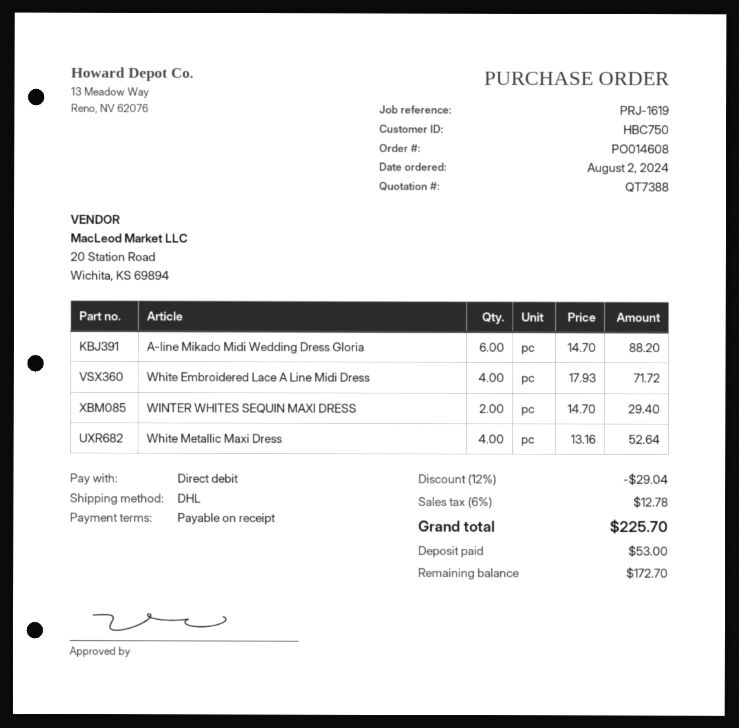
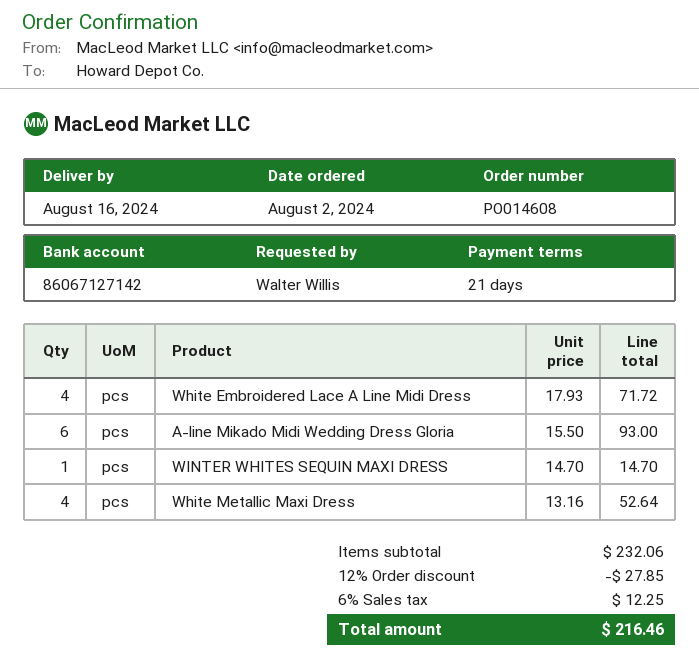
payment terms: on receipt -> 21 days
A-line Mikado Midi Wedding Dress Gloria: 6 x 14.70 = 88.20 -> 6 x 15.50 = 93.00
WINTER WHITES SEQUIN MAXI DRESS: 2 x 14.70 = 29.40 -> 1 x 14.70 = 14.70
discount: 12% = 29.04 -> 12% = 27.85
tax: 6% = 12.78 -> 6% = 12.25
total: 225.70 -> 216.46

